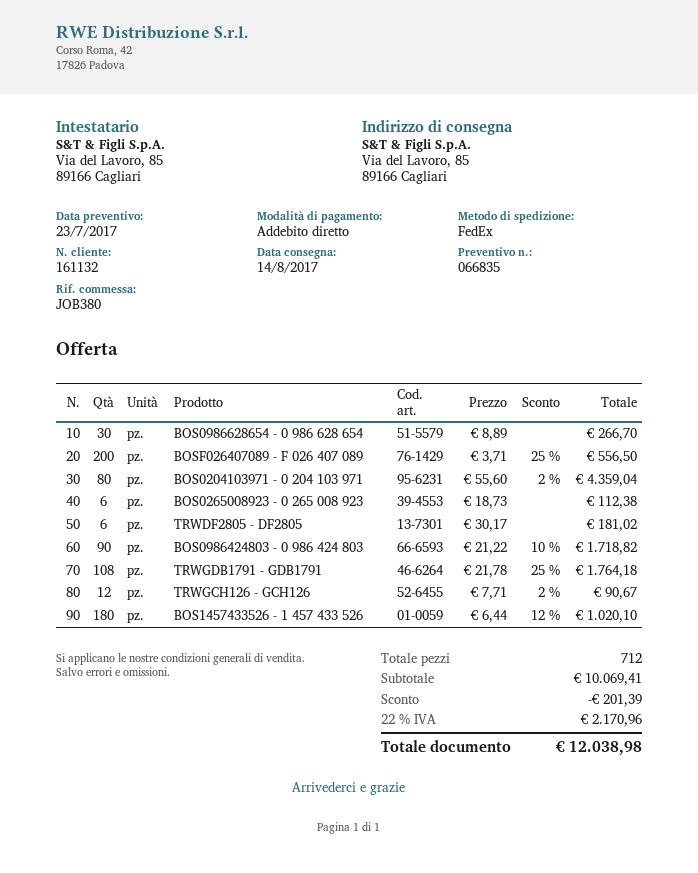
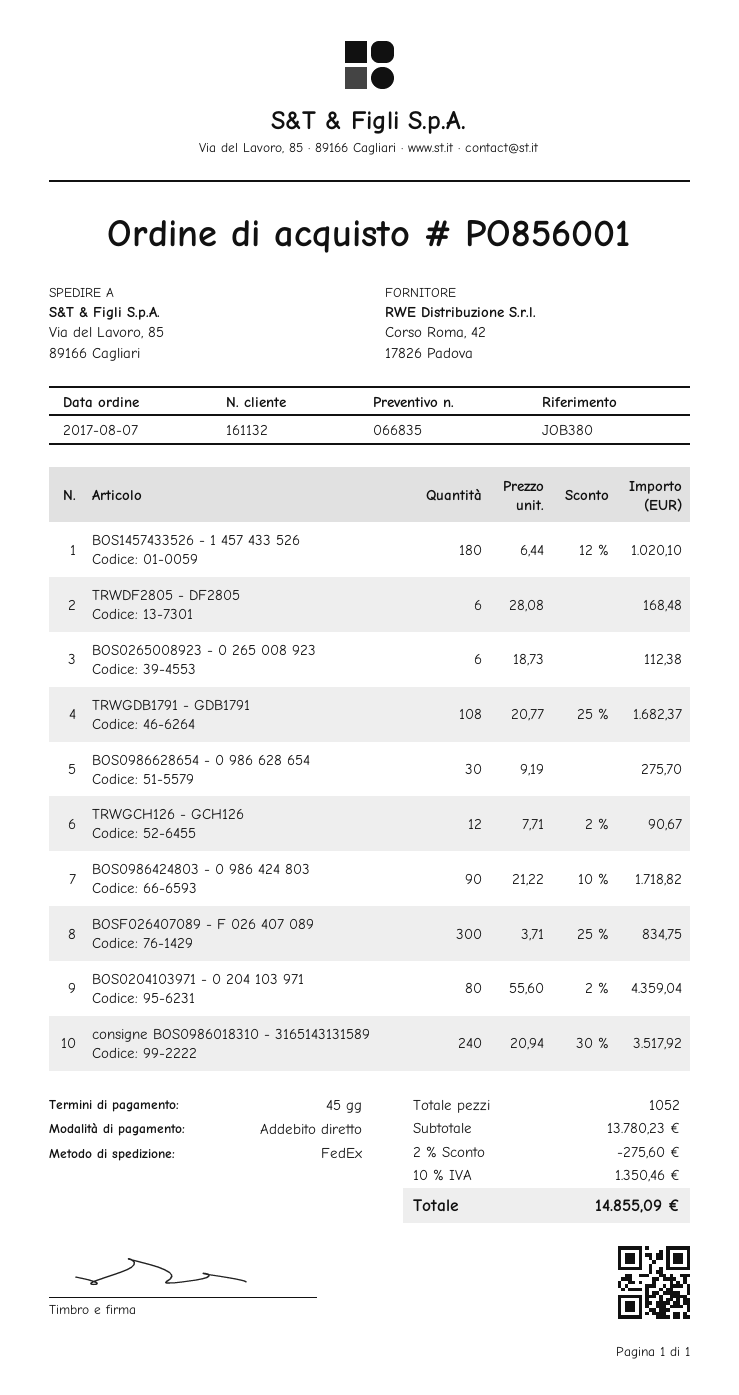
BOS0986628654 - 0 986 628 654: 30 x 8.89 = 266.70 -> 30 x 9.19 = 275.70
BOSF026407089 - F 026 407 089: 200 x 3.71 - 25% = 556.50 -> 300 x 3.71 - 25% = 834.75
TRWDF2805 - DF2805: 6 x 30.17 = 181.02 -> 6 x 28.08 = 168.48
TRWGDB1791 - GDB1791: 108 x 21.78 - 25% = 1764.18 -> 108 x 20.77 - 25% = 1682.37
consigne BOS0986018310 - 3165143131589: none -> 240 x 20.94 - 30% = 3517.92
total quantity: 712 -> 1052
subtotal: 10069.41 -> 13780.23
discount: 201.39 -> 275.60
tax: 22% = 2170.96 -> 10% = 1350.46
total: 12038.98 -> 14855.09

